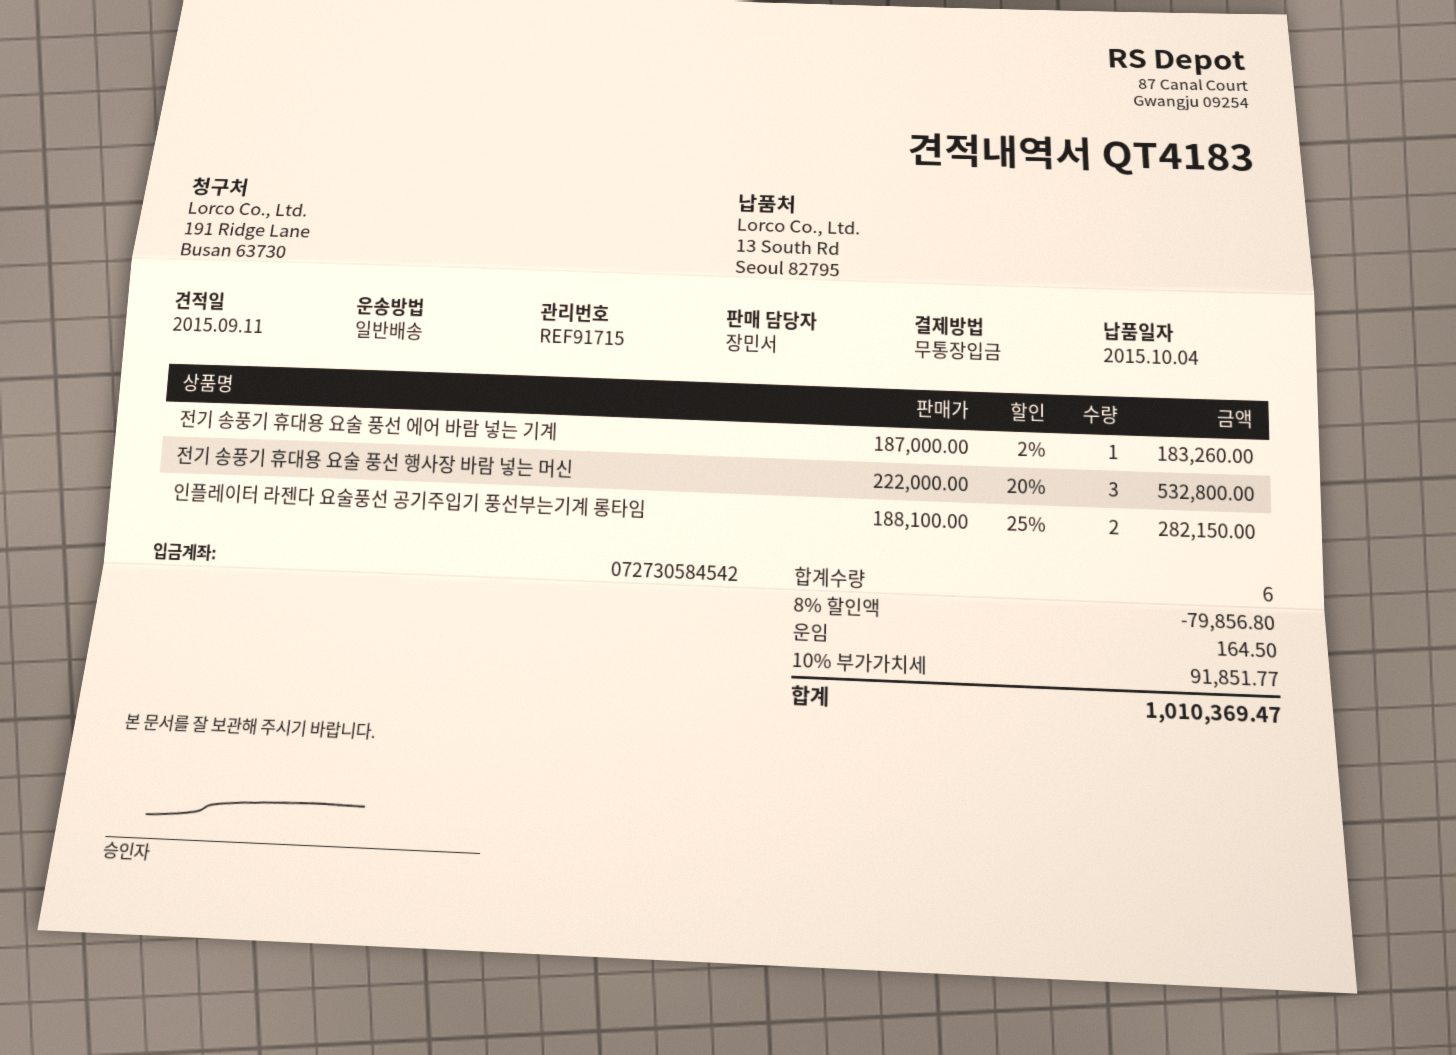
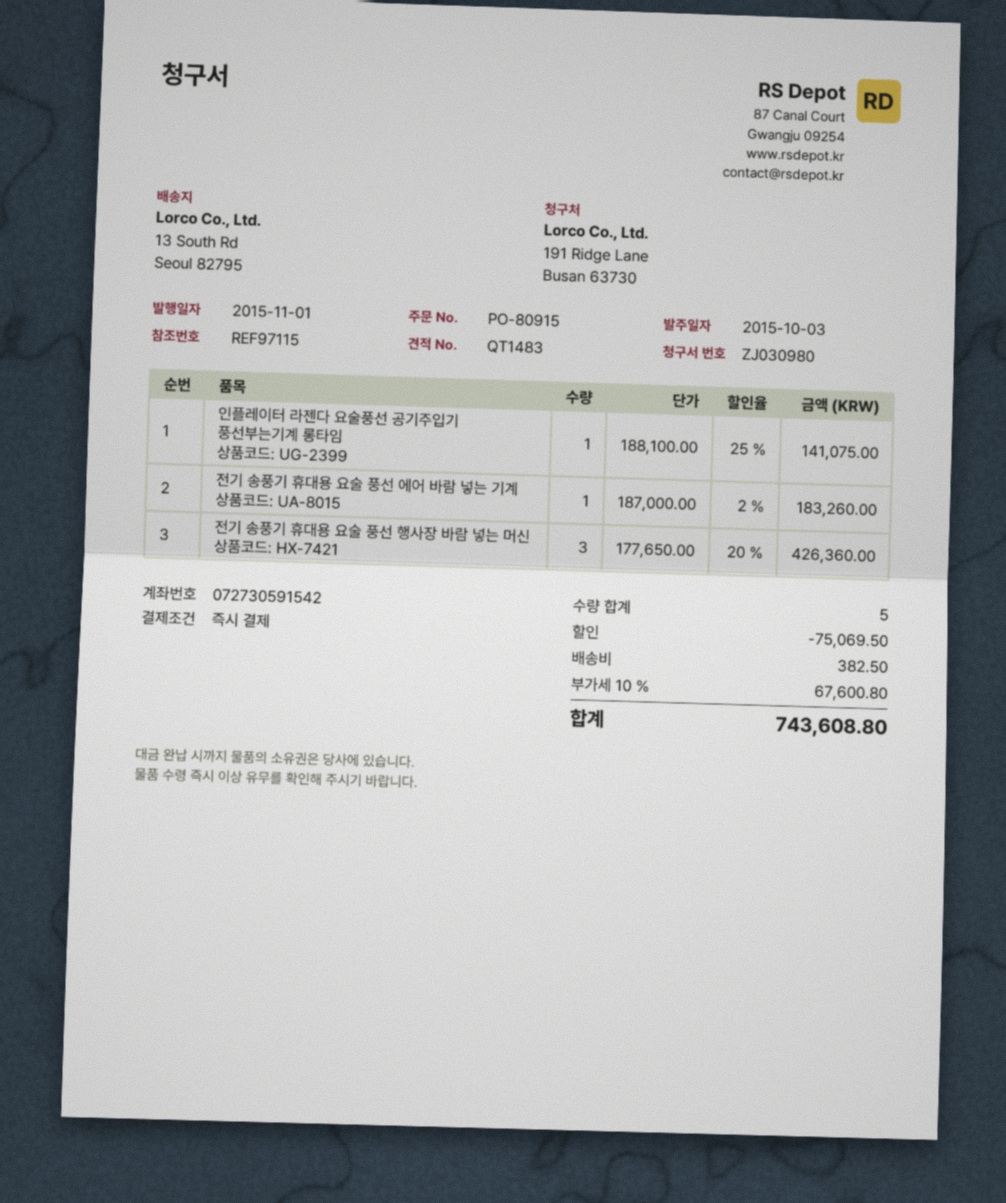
quote number: QT4183 -> QT1483
reference: REF91715 -> REF97115
bank account: 072730584542 -> 072730591542
전기 송풍기 휴대용 요술 풍선 행사장 바람 넣는 머신: 3 x 222000.00 - 20% = 532800.00 -> 3 x 177650.00 - 20% = 426360.00
인플레이터 라젠다 요술풍선 공기주입기 풍선부는기계 롱타임: 2 x 188100.00 - 25% = 282150.00 -> 1 x 188100.00 - 25% = 141075.00
total quantity: 6 -> 5
discount: 79856.80 -> 75069.50
shipping: 164.50 -> 382.50
tax: 10% = 91851.77 -> 10% = 67600.80
total: 1010369.47 -> 743608.80

